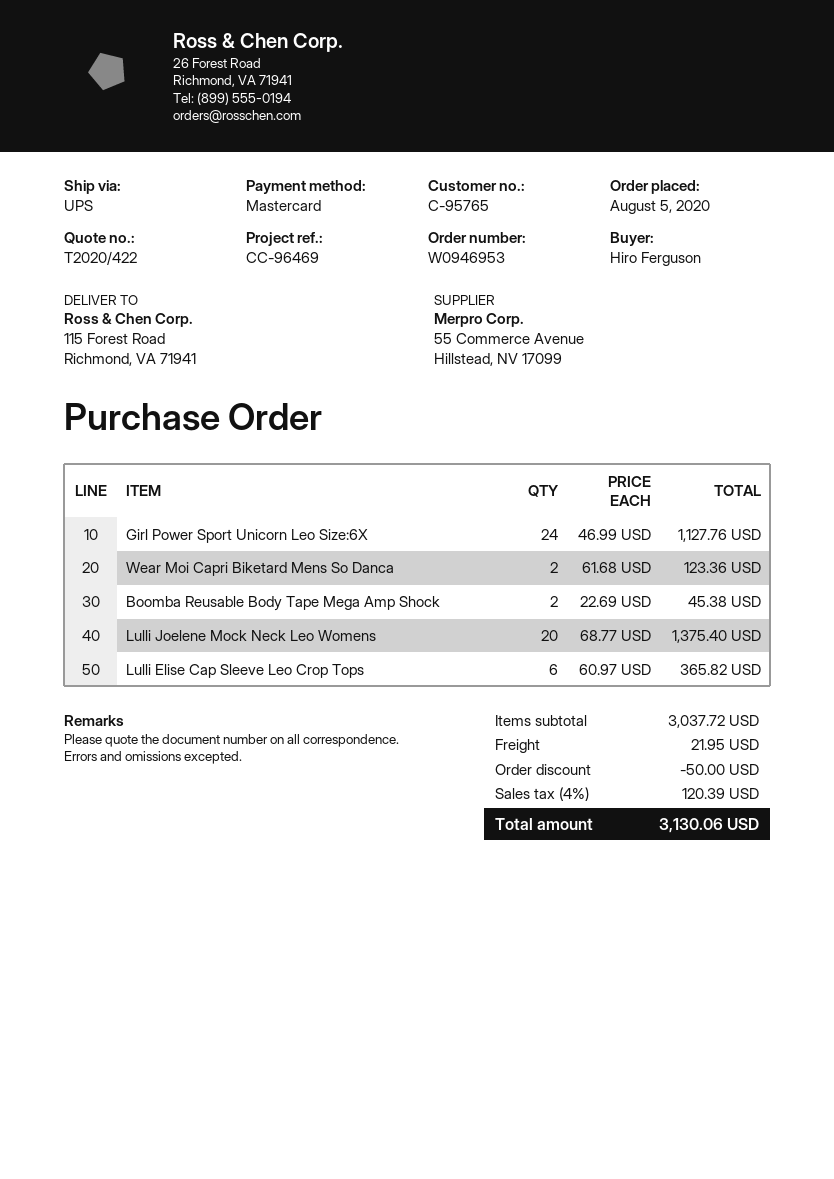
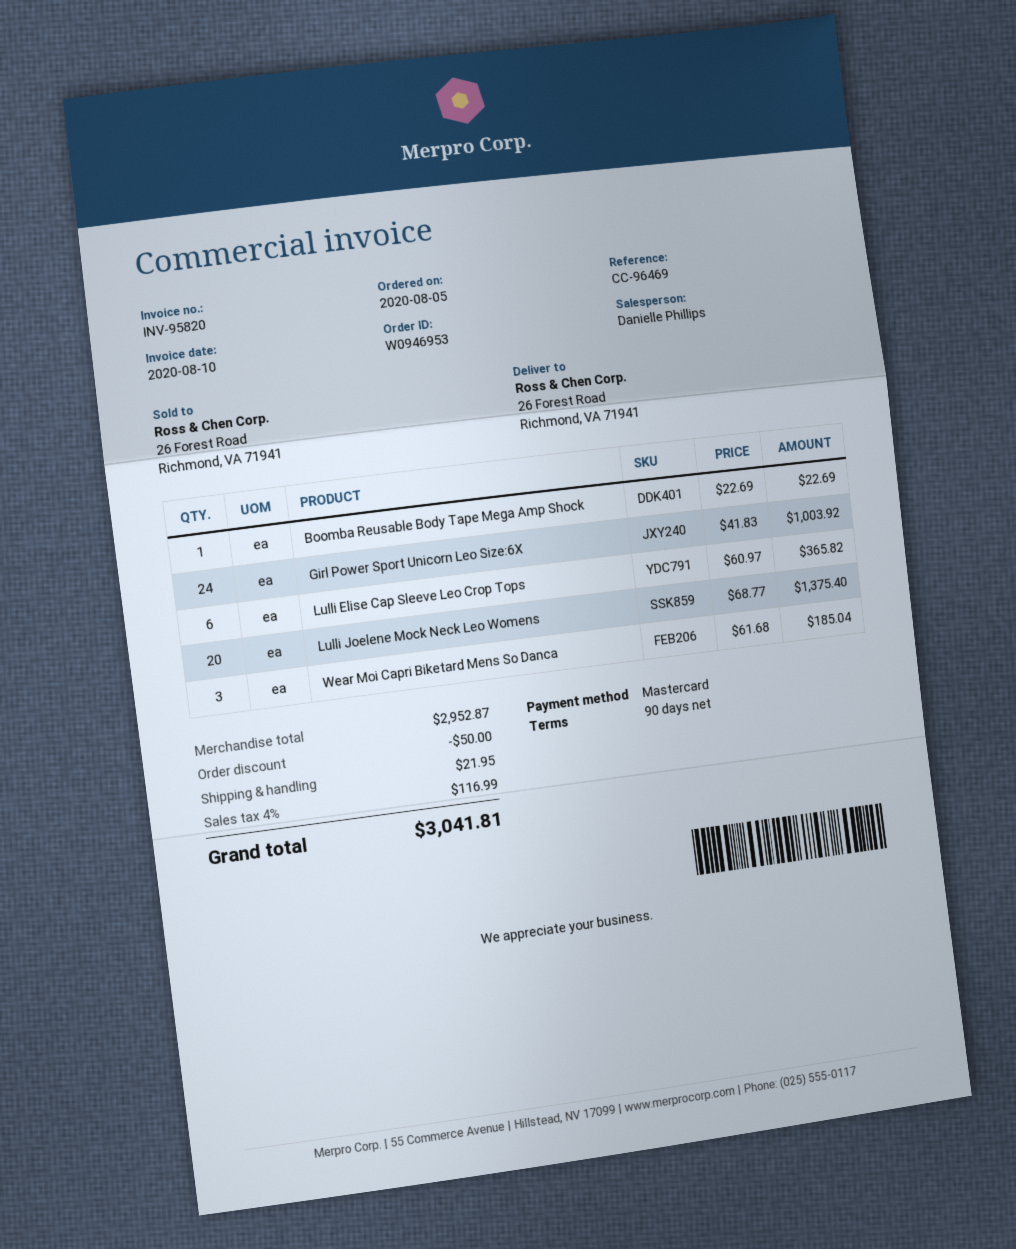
ship to: 115 Forest Road, Richmond, VA 71941 -> 26 Forest Road, Richmond, VA 71941
Girl Power Sport Unicorn Leo Size:6X: 24 x 46.99 = 1127.76 -> 24 x 41.83 = 1003.92
Wear Moi Capri Biketard Mens So Danca: 2 x 61.68 = 123.36 -> 3 x 61.68 = 185.04
Boomba Reusable Body Tape Mega Amp Shock: 2 x 22.69 = 45.38 -> 1 x 22.69 = 22.69
subtotal: 3037.72 -> 2952.87
tax: 4% = 120.39 -> 4% = 116.99
total: 3130.06 -> 3041.81

